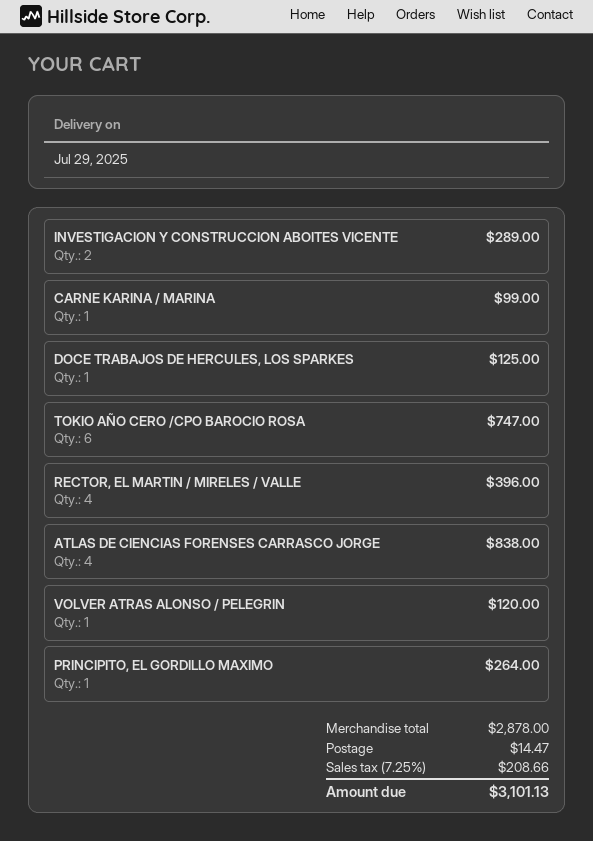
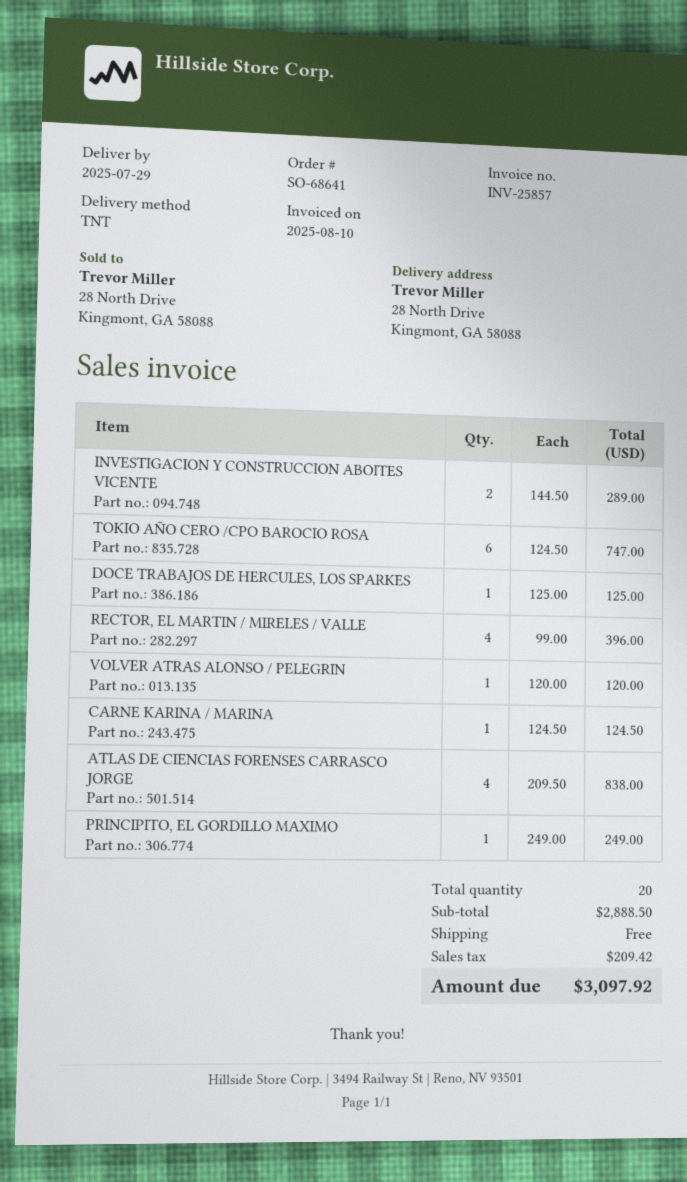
CARNE KARINA / MARINA: 1 for 99.00 -> 1 for 124.50
PRINCIPITO, EL GORDILLO MAXIMO: 1 for 264.00 -> 1 for 249.00
subtotal: 2878.00 -> 2888.50
shipping: 14.47 -> 0.00
tax: 208.66 -> 209.42
total: 3101.13 -> 3097.92

